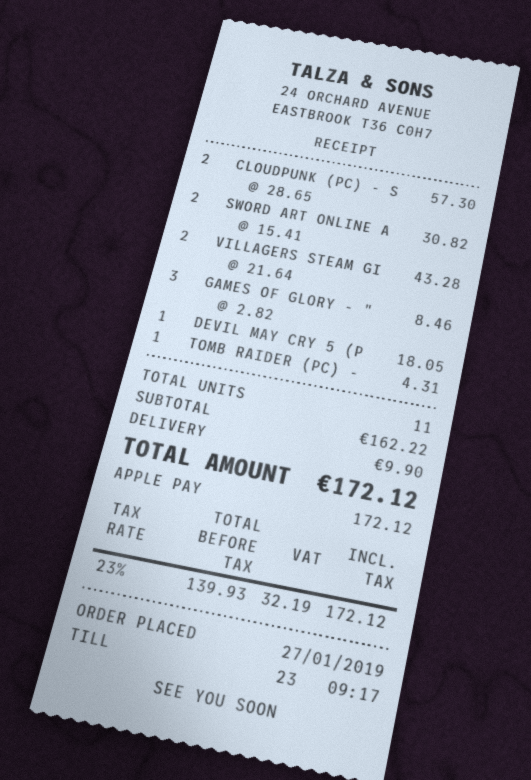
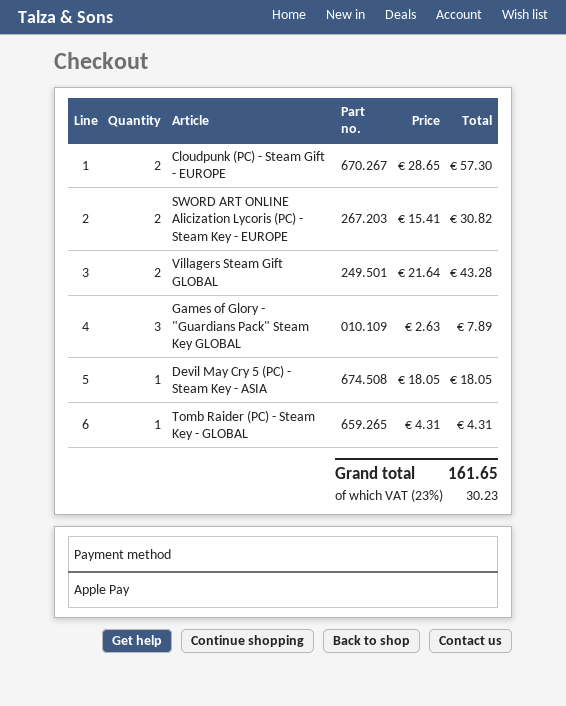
GAMES OF GLORY - ": 3 x 2.82 = 8.46 -> 3 x 2.63 = 7.89
shipping: 9.90 -> none
tax: 23% = 32.19 -> 23% = 30.23
total: 172.12 -> 161.65

